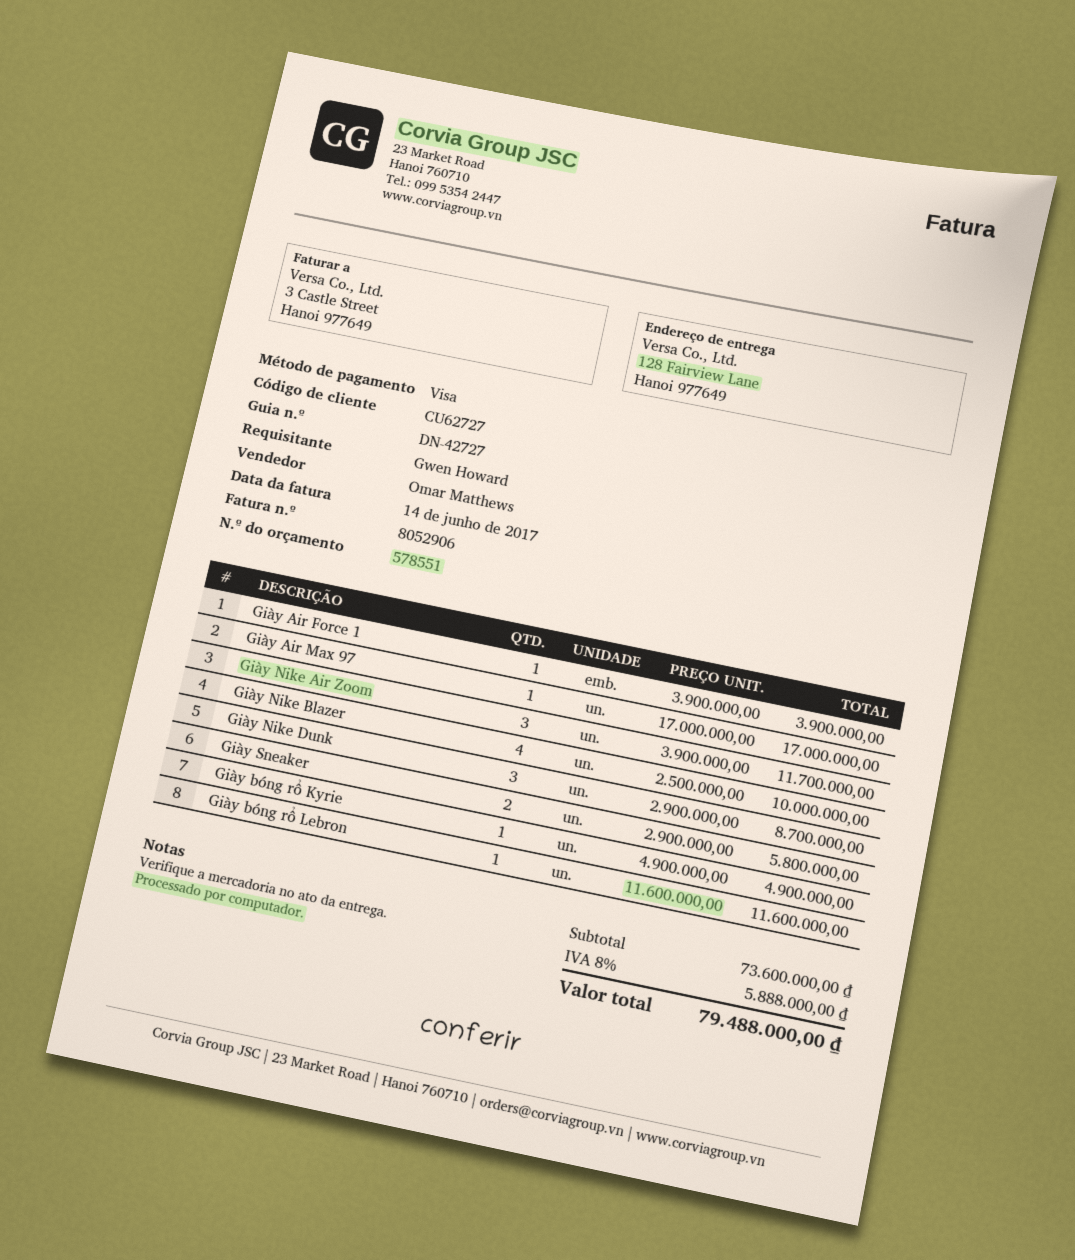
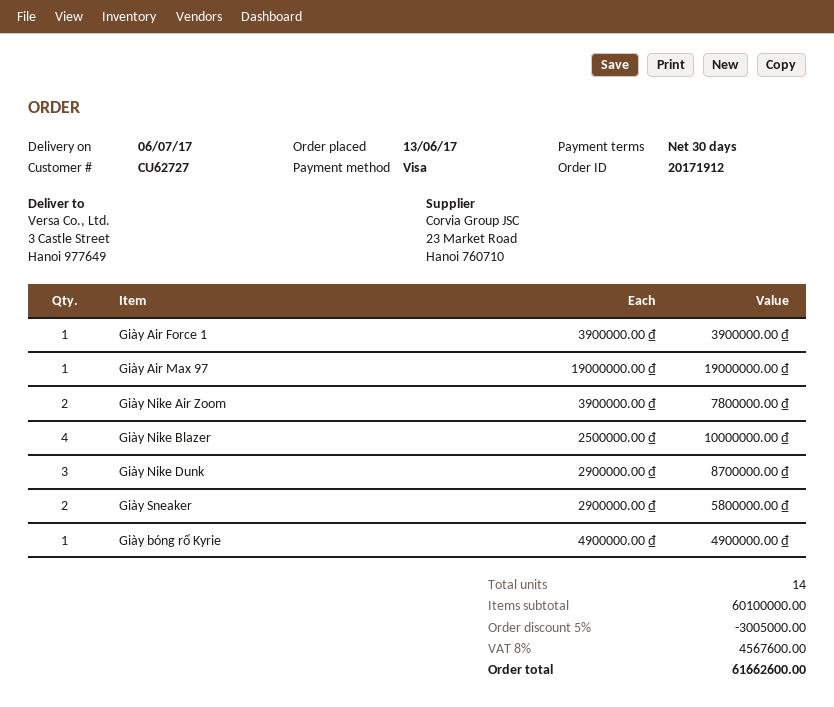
ship to: 128 Fairview Lane, Hanoi 977649 -> 3 Castle Street, Hanoi 977649
Giày Air Max 97: 1 x 17000000.00 = 17000000.00 -> 1 x 19000000.00 = 19000000.00
Giày Nike Air Zoom: 3 x 3900000.00 = 11700000.00 -> 2 x 3900000.00 = 7800000.00
Giày bóng rổ Lebron: 1 x 11600000.00 = 11600000.00 -> none
subtotal: 73600000.00 -> 60100000.00
discount: none -> 5% = 3005000.00
tax: 8% = 5888000.00 -> 8% = 4567600.00
total: 79488000.00 -> 61662600.00

